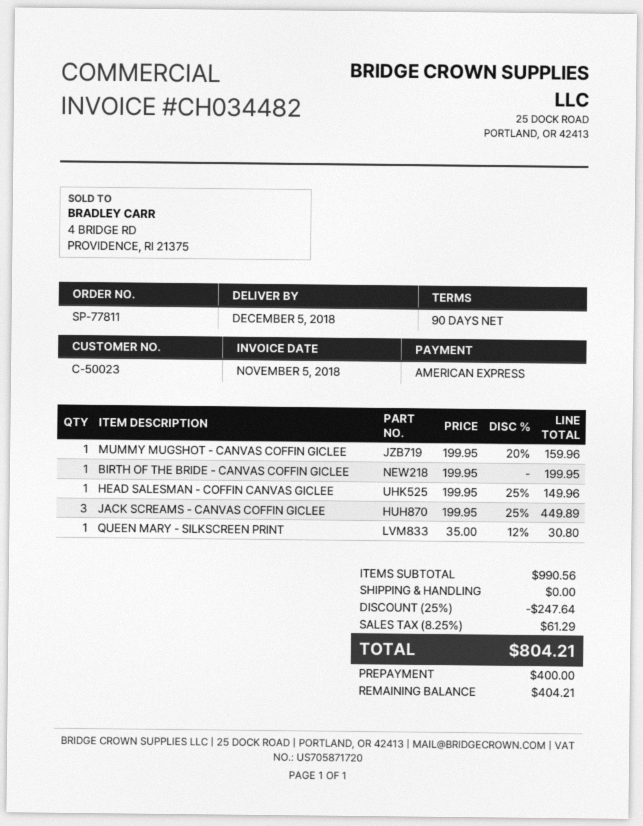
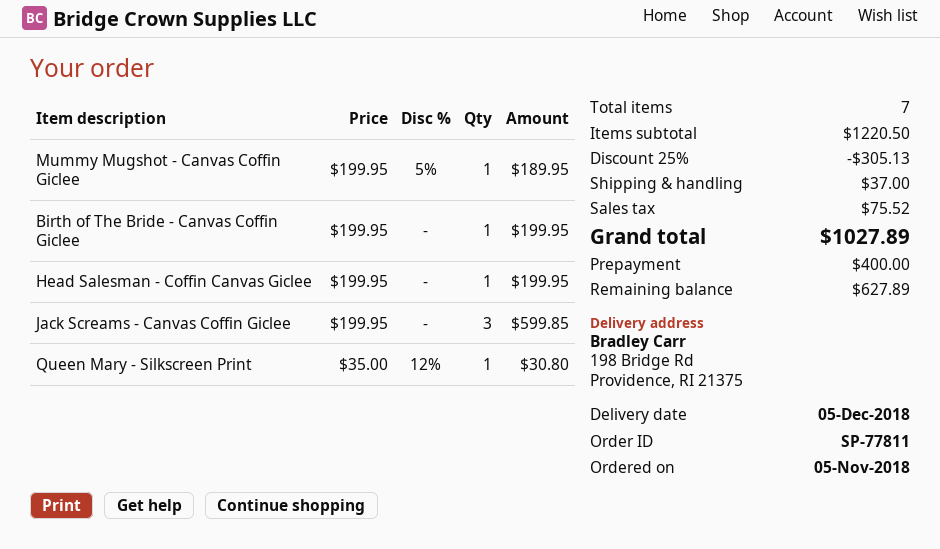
MUMMY MUGSHOT - CANVAS COFFIN GICLEE: 1 x 199.95 - 20% = 159.96 -> 1 x 199.95 - 5% = 189.95
HEAD SALESMAN - COFFIN CANVAS GICLEE: 1 x 199.95 - 25% = 149.96 -> 1 x 199.95 = 199.95
JACK SCREAMS - CANVAS COFFIN GICLEE: 3 x 199.95 - 25% = 449.89 -> 3 x 199.95 = 599.85
subtotal: 990.56 -> 1220.50
discount: 25% = 247.64 -> 25% = 305.13
shipping: 0.00 -> 37.00
tax: 61.29 -> 75.52
total: 804.21 -> 1027.89
balance: 404.21 -> 627.89

